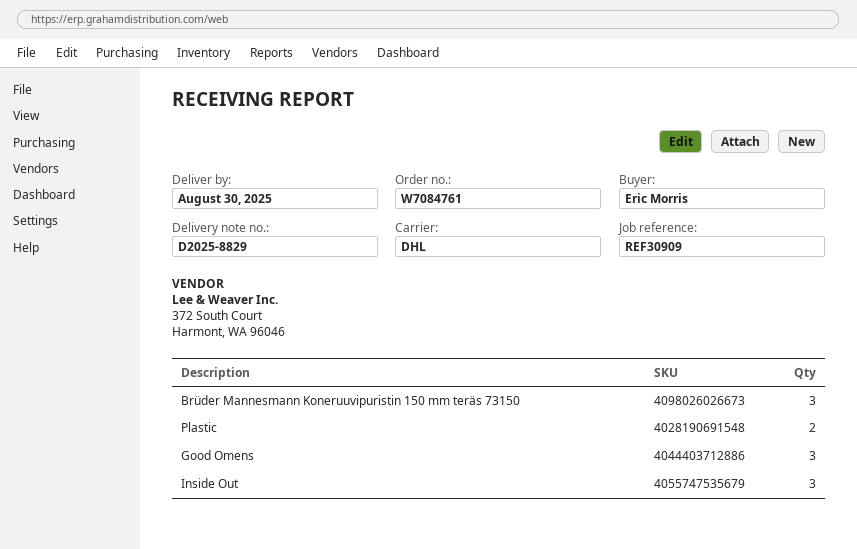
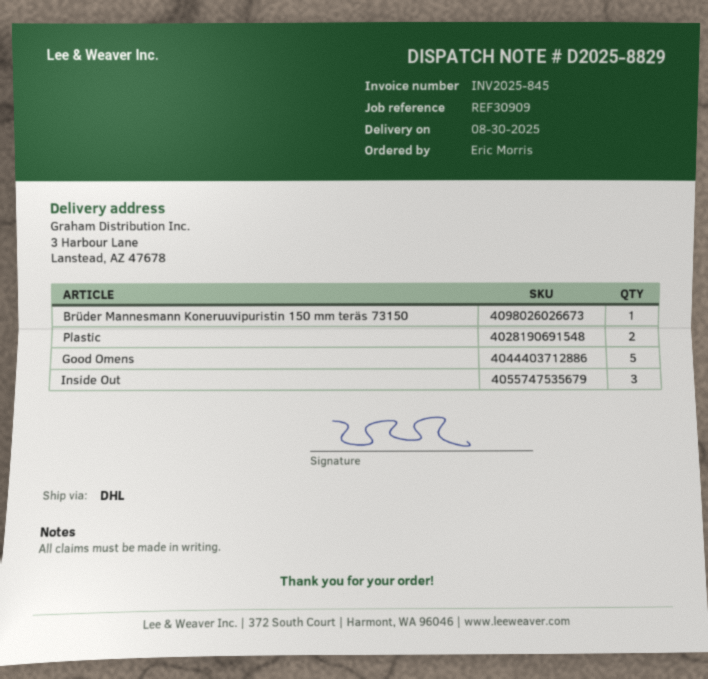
Brüder Mannesmann Koneruuvipuristin 150 mm teräs 73150: 3 -> 1
Good Omens: 3 -> 5

